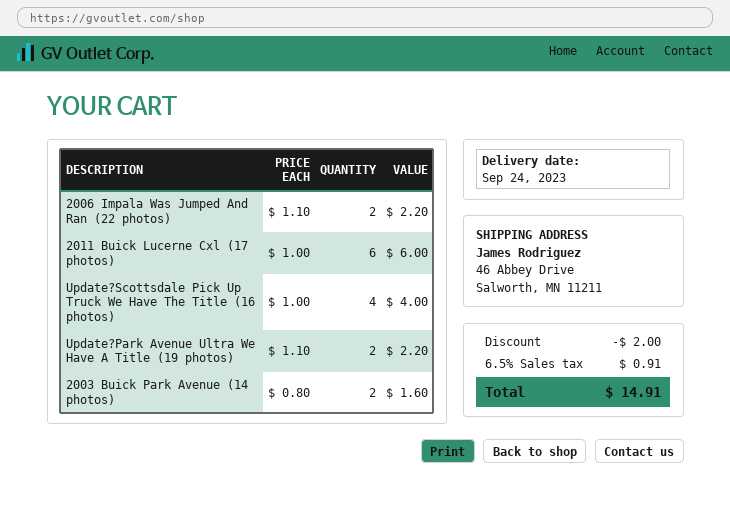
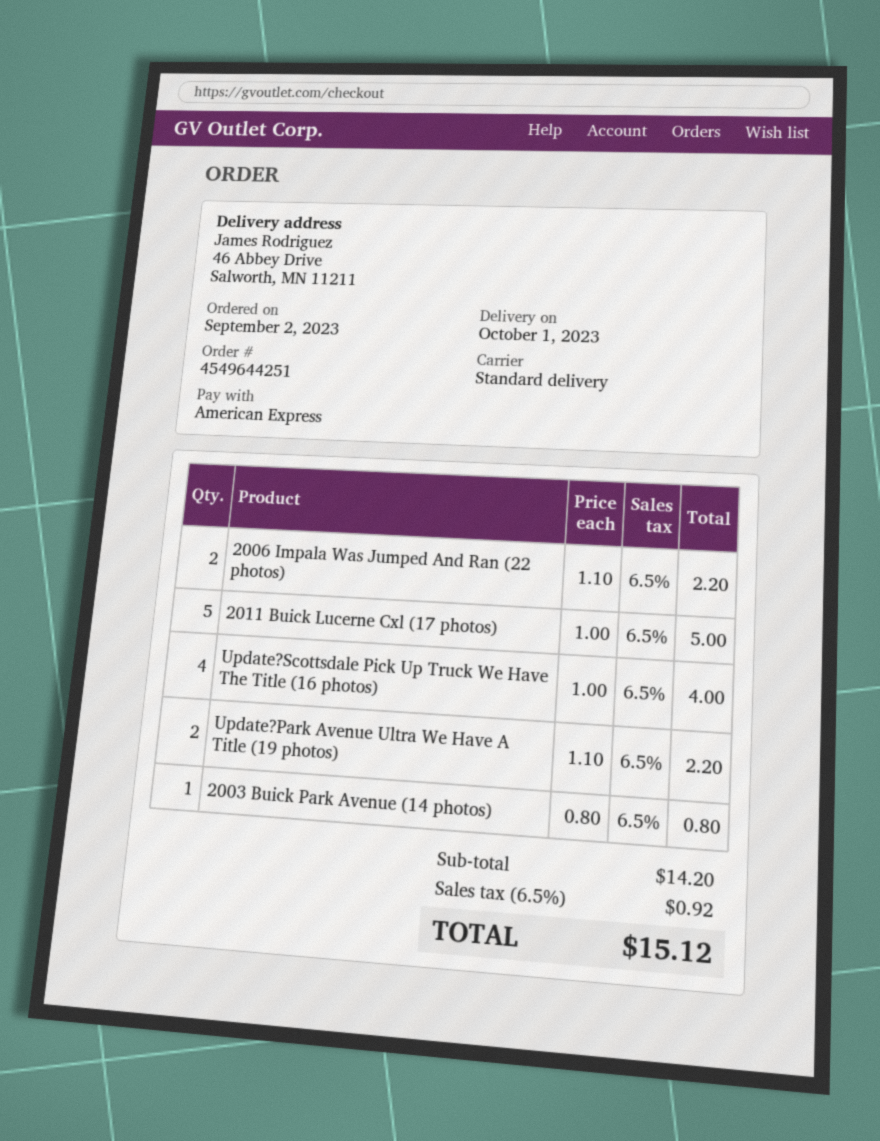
delivery date: 2023-09-24 -> 2023-10-01
2011 Buick Lucerne Cxl (17 photos): 6 x 1.00 = 6.00 -> 5 x 1.00 = 5.00
2003 Buick Park Avenue (14 photos): 2 x 0.80 = 1.60 -> 1 x 0.80 = 0.80
discount: 2.00 -> none
tax: 6.5% = 0.91 -> 6.5% = 0.92
total: 14.91 -> 15.12

